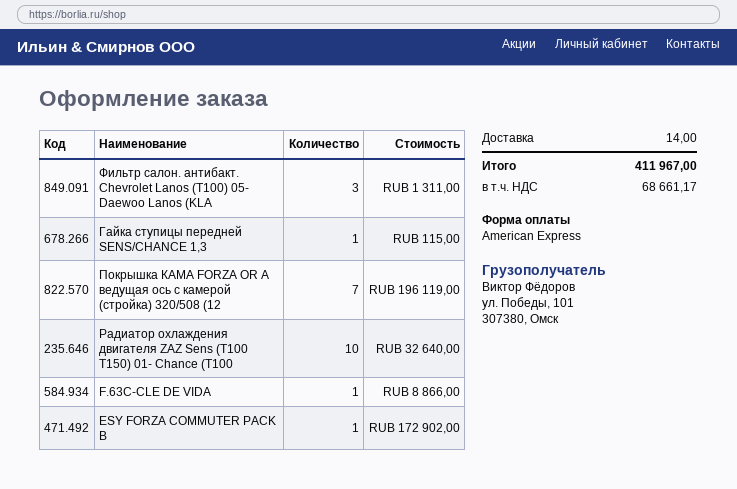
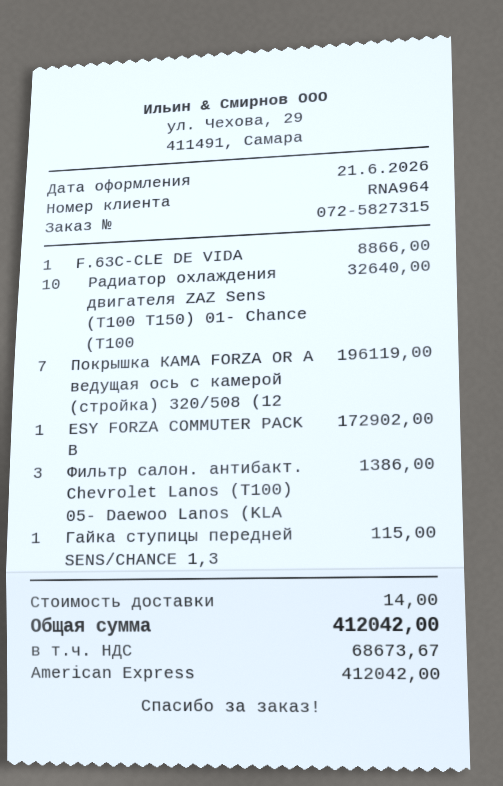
Фильтр салон. антибакт. Chevrolet Lanos (T100) 05- Daewoo Lanos (KLA: 3 for 1311.00 -> 3 for 1386.00
tax: 68661.17 -> 68673.67
total: 411967.00 -> 412042.00

